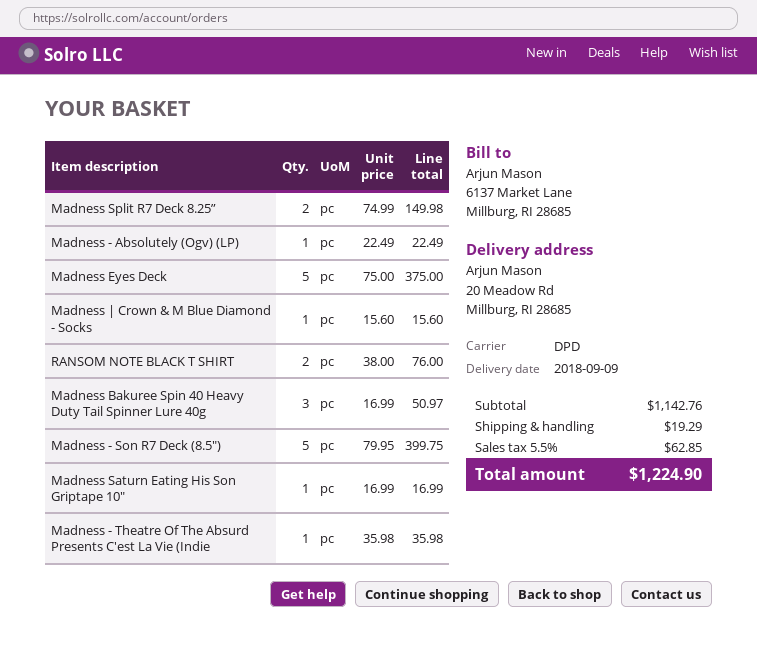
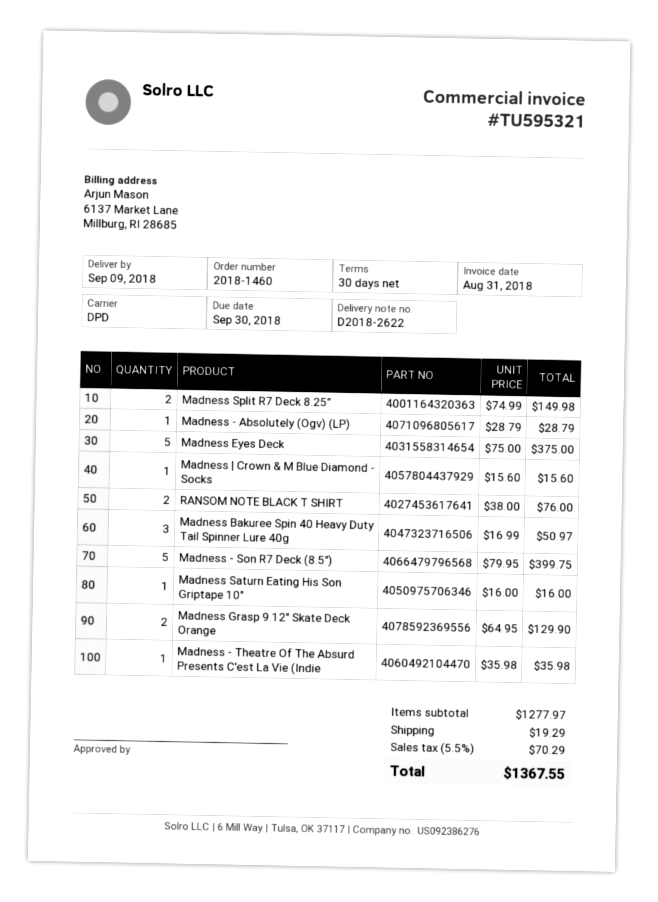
Madness - Absolutely (Ogv) (LP): 1 x 22.49 = 22.49 -> 1 x 28.79 = 28.79
Madness Saturn Eating His Son Griptape 10": 1 x 16.99 = 16.99 -> 1 x 16.00 = 16.00
Madness Grasp 9.12" Skate Deck Orange: none -> 2 x 64.95 = 129.90
subtotal: 1142.76 -> 1277.97
tax: 5.5% = 62.85 -> 5.5% = 70.29
total: 1224.90 -> 1367.55

